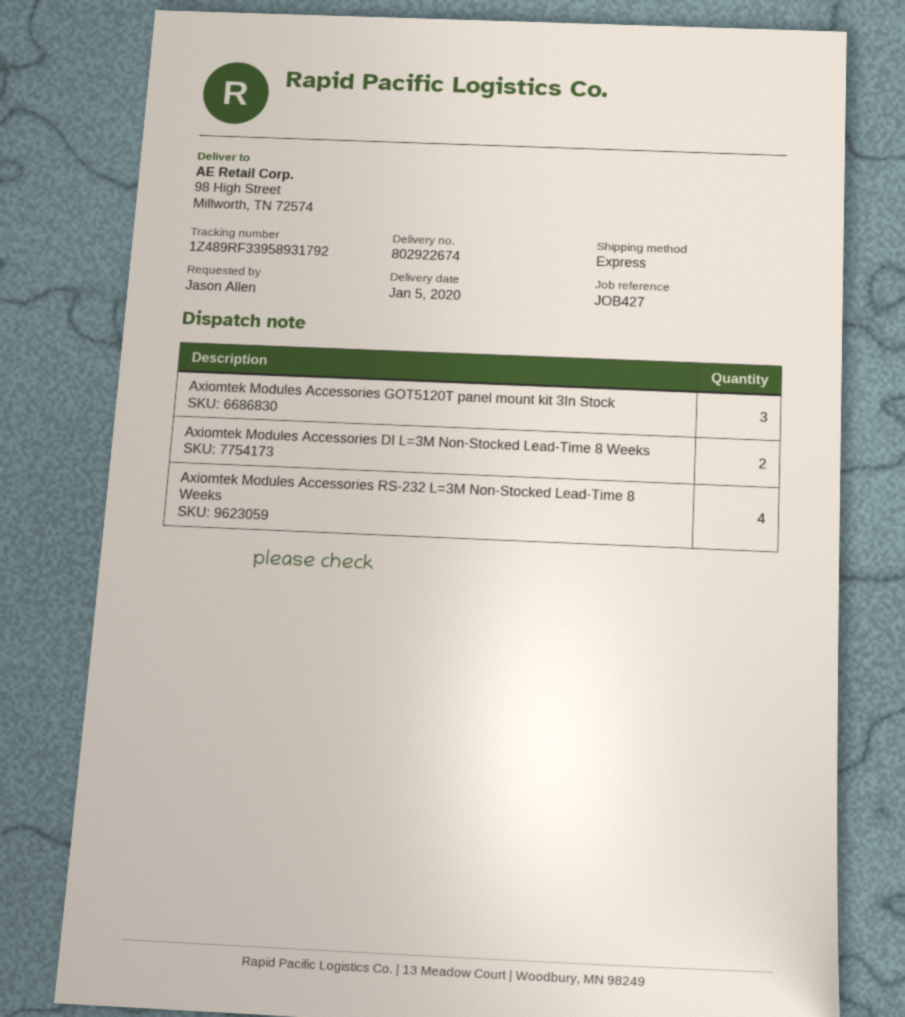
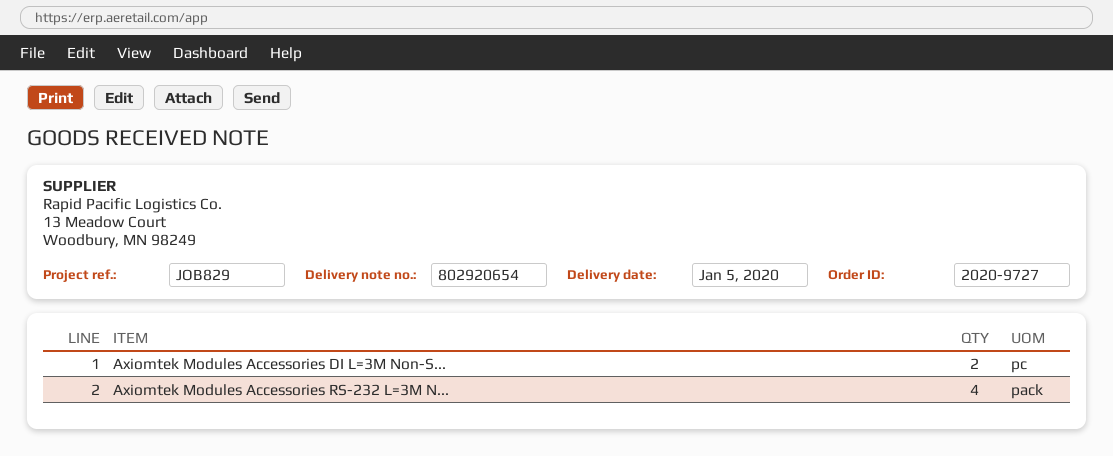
delivery note number: 802922674 -> 802920654
reference: JOB427 -> JOB829
Axiomtek Modules Accessories GOT5120T panel mount kit 3In Stock: 3 -> none

